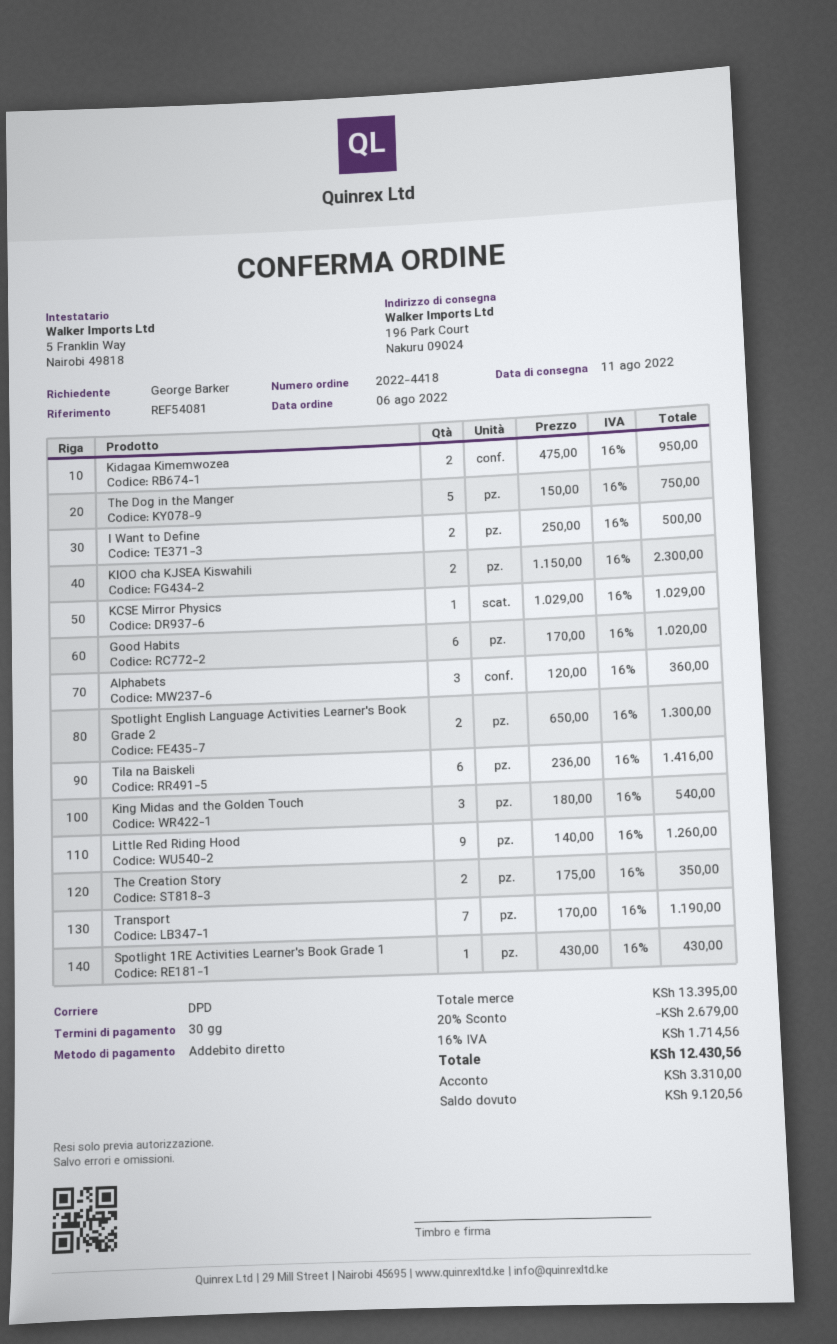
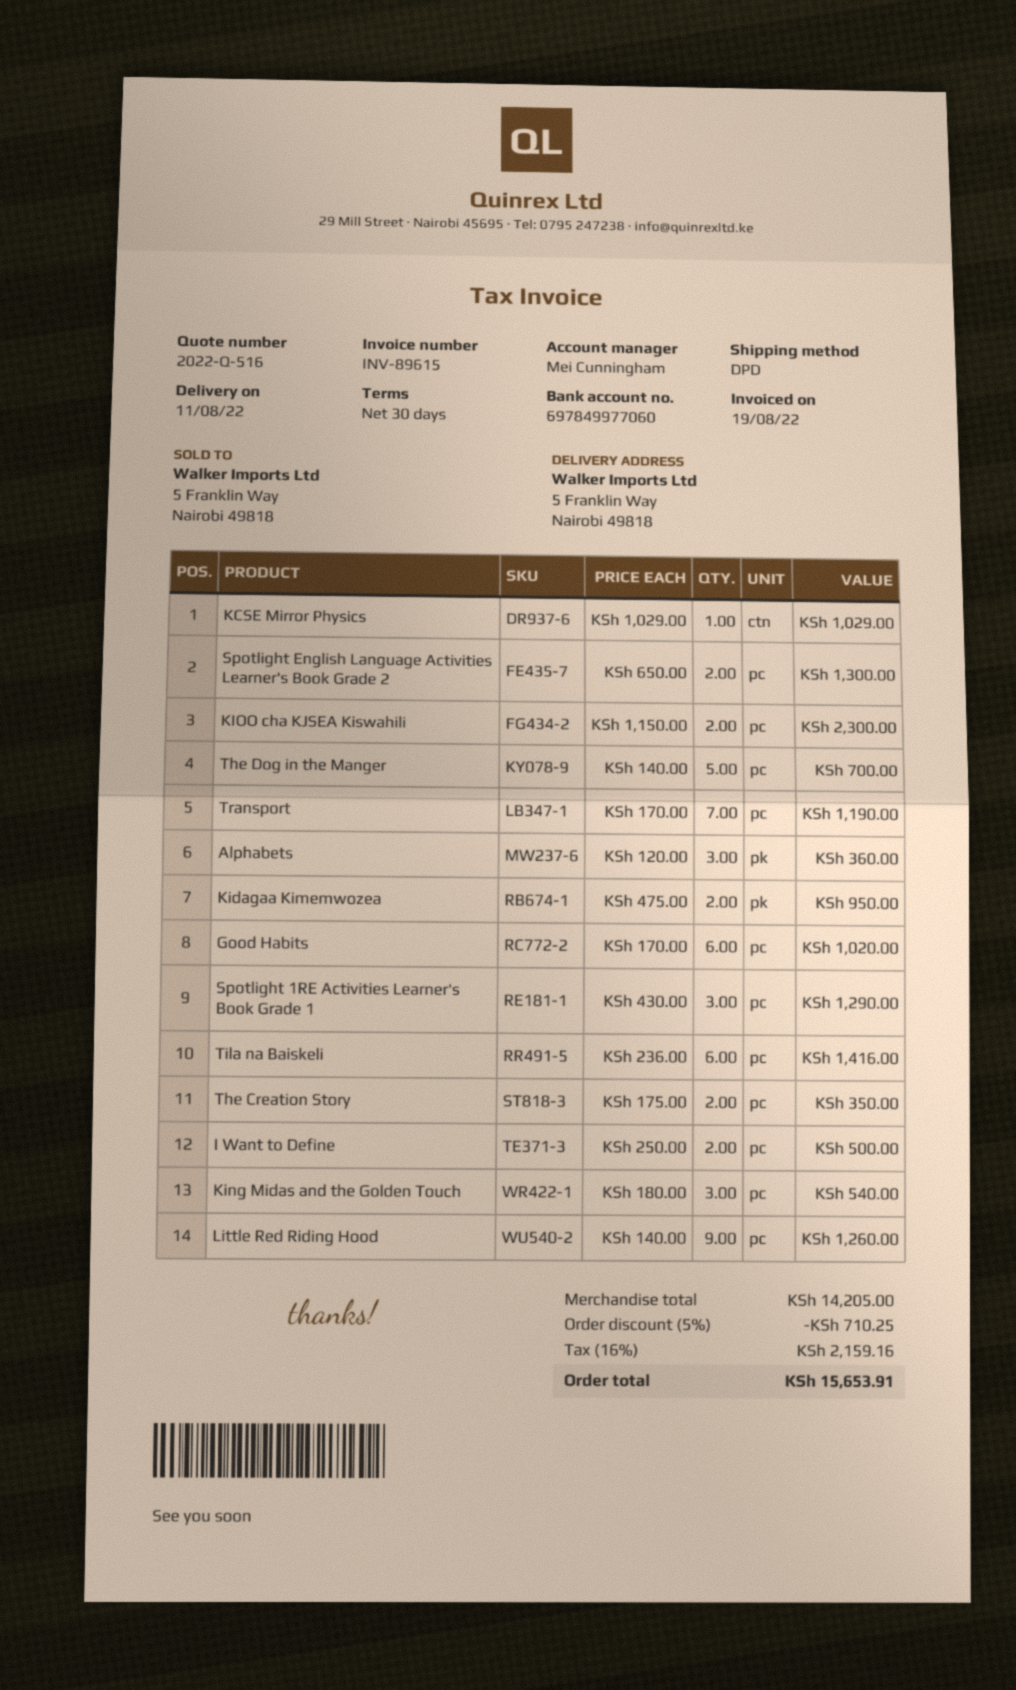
ship to: 196 Park Court, Nakuru 09024 -> 5 Franklin Way, Nairobi 49818
The Dog in the Manger: 5 x 150.00 = 750.00 -> 5 x 140.00 = 700.00
Spotlight 1RE Activities Learner's Book Grade 1: 1 x 430.00 = 430.00 -> 3 x 430.00 = 1290.00
subtotal: 13395.00 -> 14205.00
discount: 20% = 2679.00 -> 5% = 710.25
tax: 16% = 1714.56 -> 16% = 2159.16
total: 12430.56 -> 15653.91

